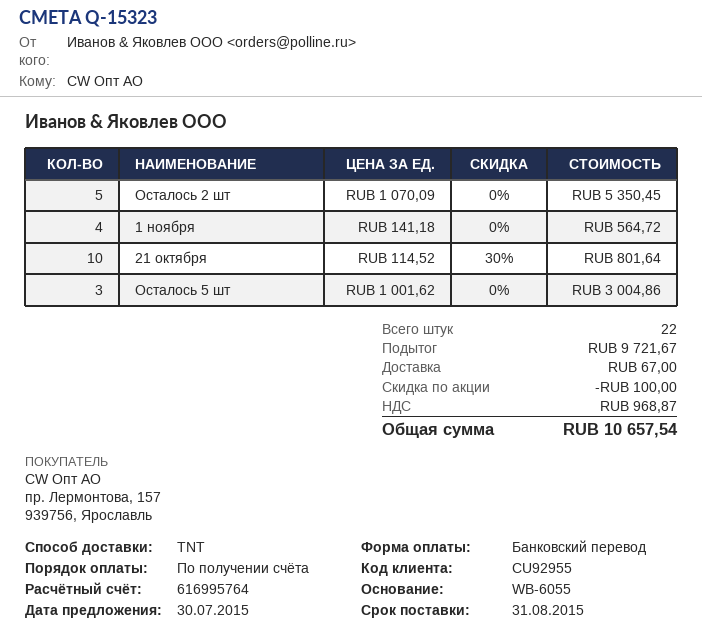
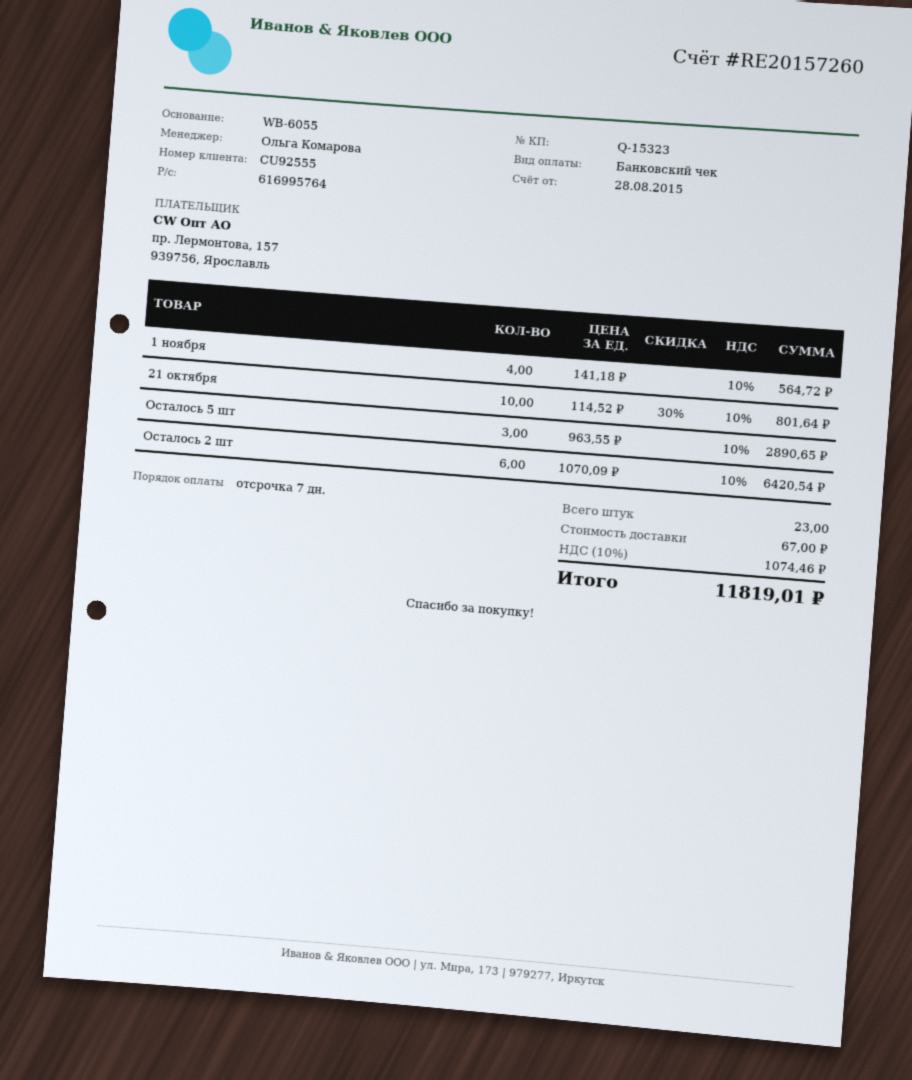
payment terms: on receipt -> 7 days
customer number: CU92955 -> CU92555
payment method: bank transfer -> cheque
Осталось 2 шт: 5 x 1070.09 = 5350.45 -> 6 x 1070.09 = 6420.54
Осталось 5 шт: 3 x 1001.62 = 3004.86 -> 3 x 963.55 = 2890.65
total quantity: 22 -> 23
discount: 100.00 -> none
tax: 968.87 -> 1074.46
total: 10657.54 -> 11819.01

